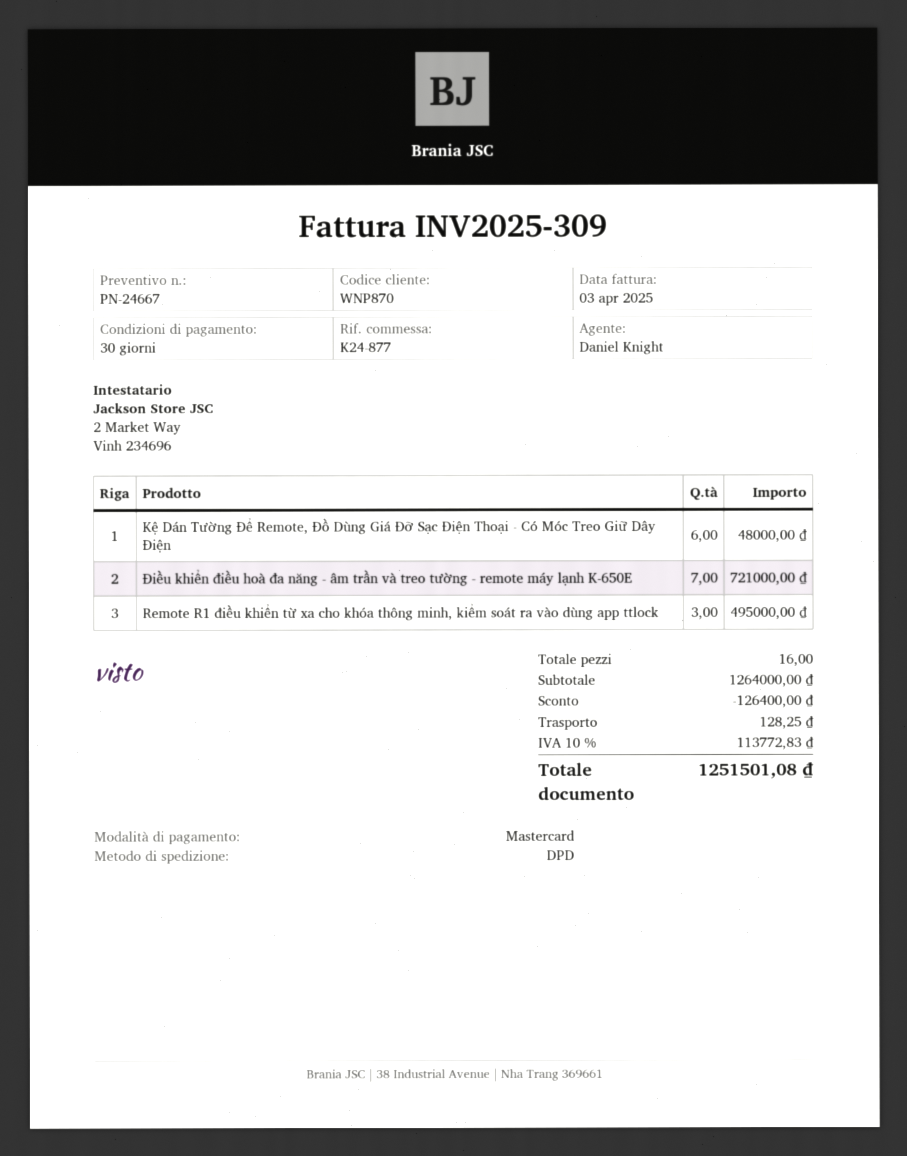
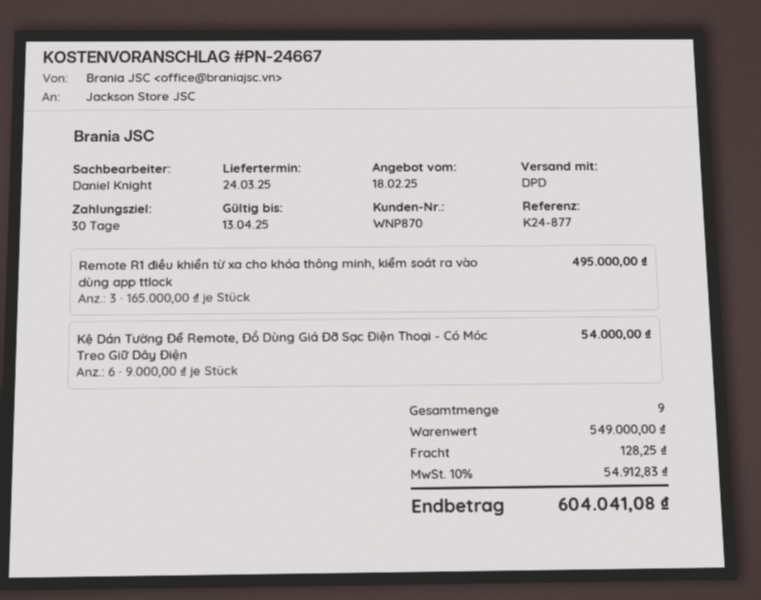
Kệ Dán Tường Để Remote, Đồ Dùng Giá Đỡ Sạc Điện Thoại - Có Móc Treo Giữ Dây Điện: 6 for 48000.00 -> 6 for 54000.00
Điều khiển điều hoà đa năng - âm trần và treo tường - remote máy lạnh K-650E: 7 for 721000.00 -> none
total quantity: 16 -> 9
subtotal: 1264000.00 -> 549000.00
discount: 126400.00 -> none
tax: 10% = 113772.83 -> 10% = 54912.83
total: 1251501.08 -> 604041.08

